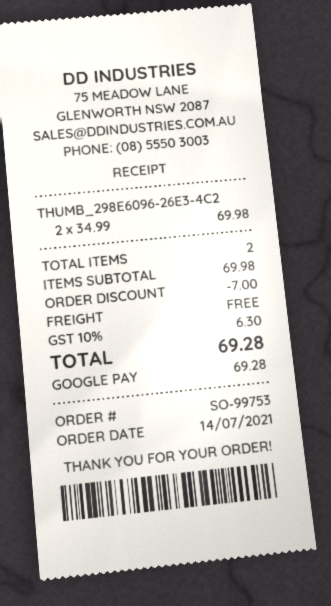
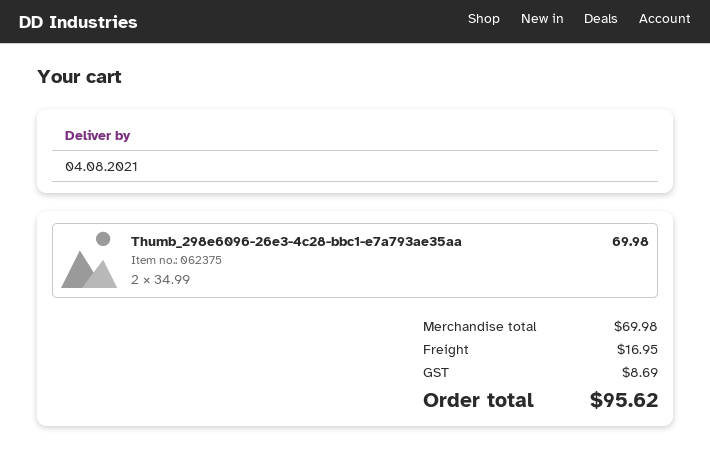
discount: 7.00 -> none
shipping: 0.00 -> 16.95
tax: 6.30 -> 8.69
total: 69.28 -> 95.62

